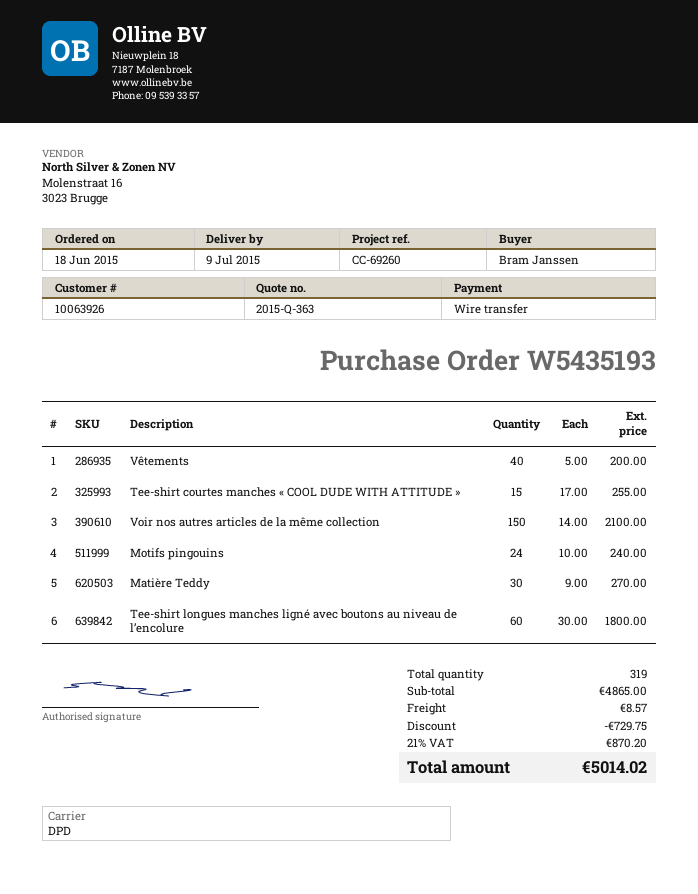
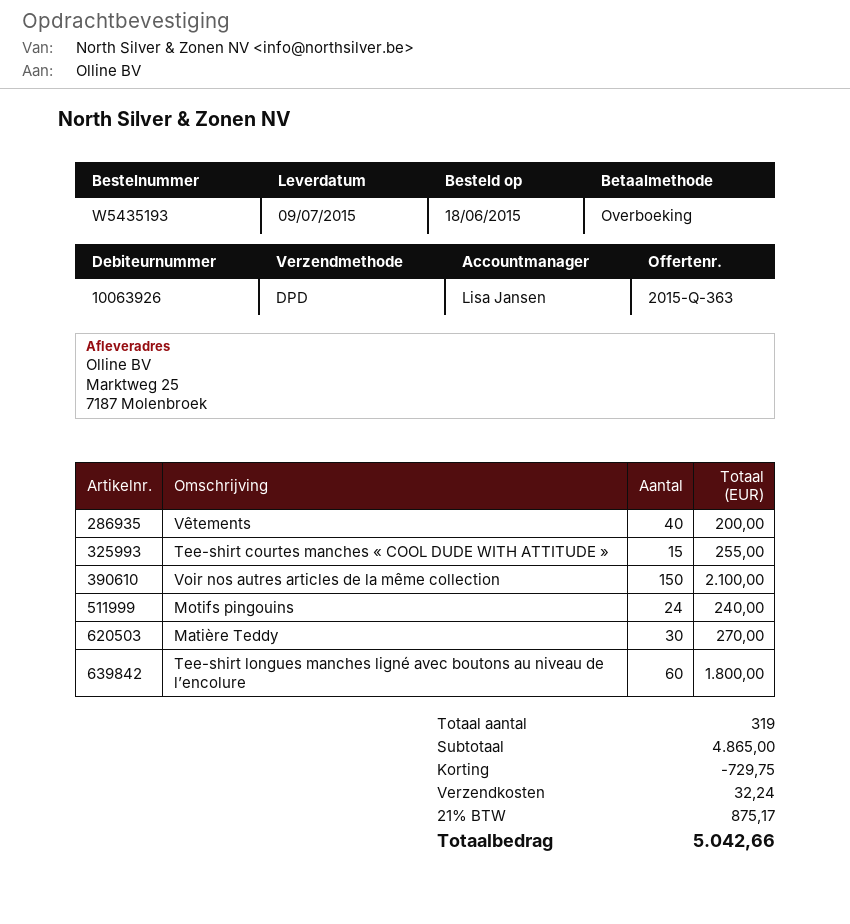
shipping: 8.57 -> 32.24
tax: 21% = 870.20 -> 21% = 875.17
total: 5014.02 -> 5042.66

